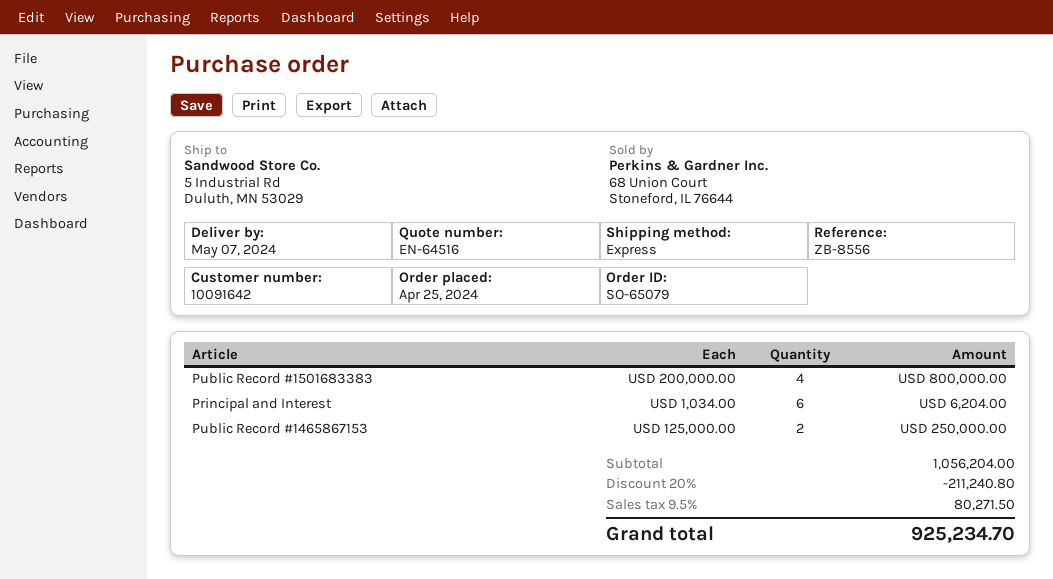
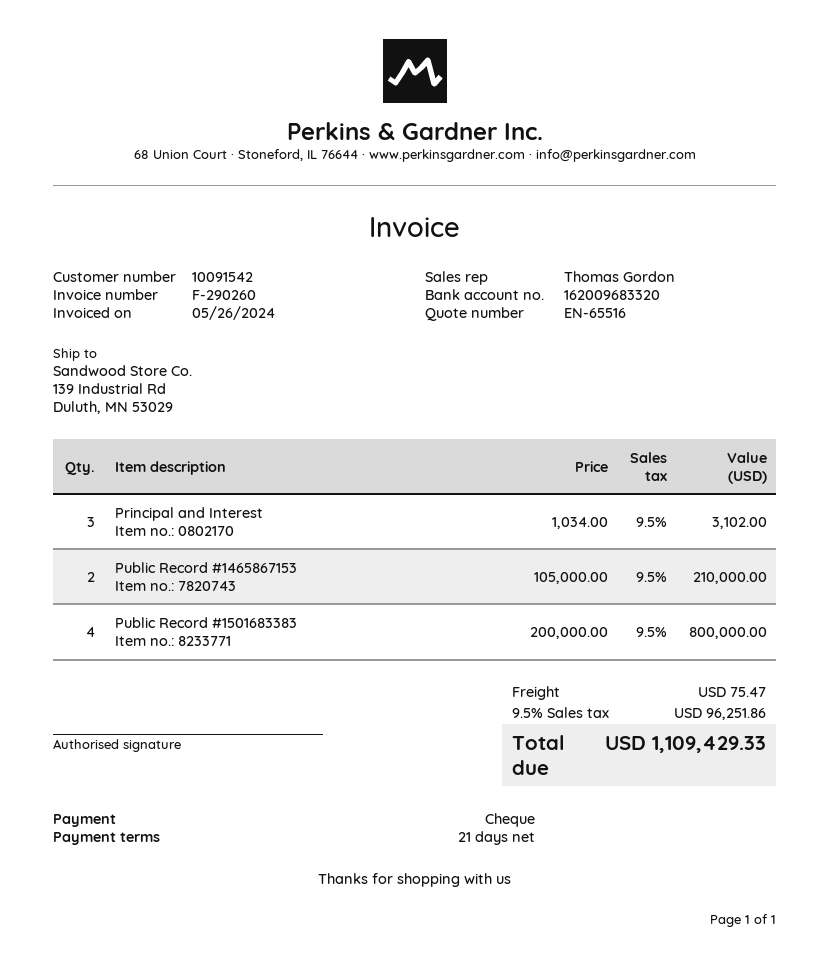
quote number: EN-64516 -> EN-65516
customer number: 10091642 -> 10091542
ship to: 5 Industrial Rd, Duluth, MN 53029 -> 139 Industrial Rd, Duluth, MN 53029
Principal and Interest: 6 x 1034.00 = 6204.00 -> 3 x 1034.00 = 3102.00
Public Record #1465867153: 2 x 125000.00 = 250000.00 -> 2 x 105000.00 = 210000.00
discount: 20% = 211240.80 -> none
shipping: none -> 75.47
tax: 9.5% = 80271.50 -> 9.5% = 96251.86
total: 925234.70 -> 1109429.33

